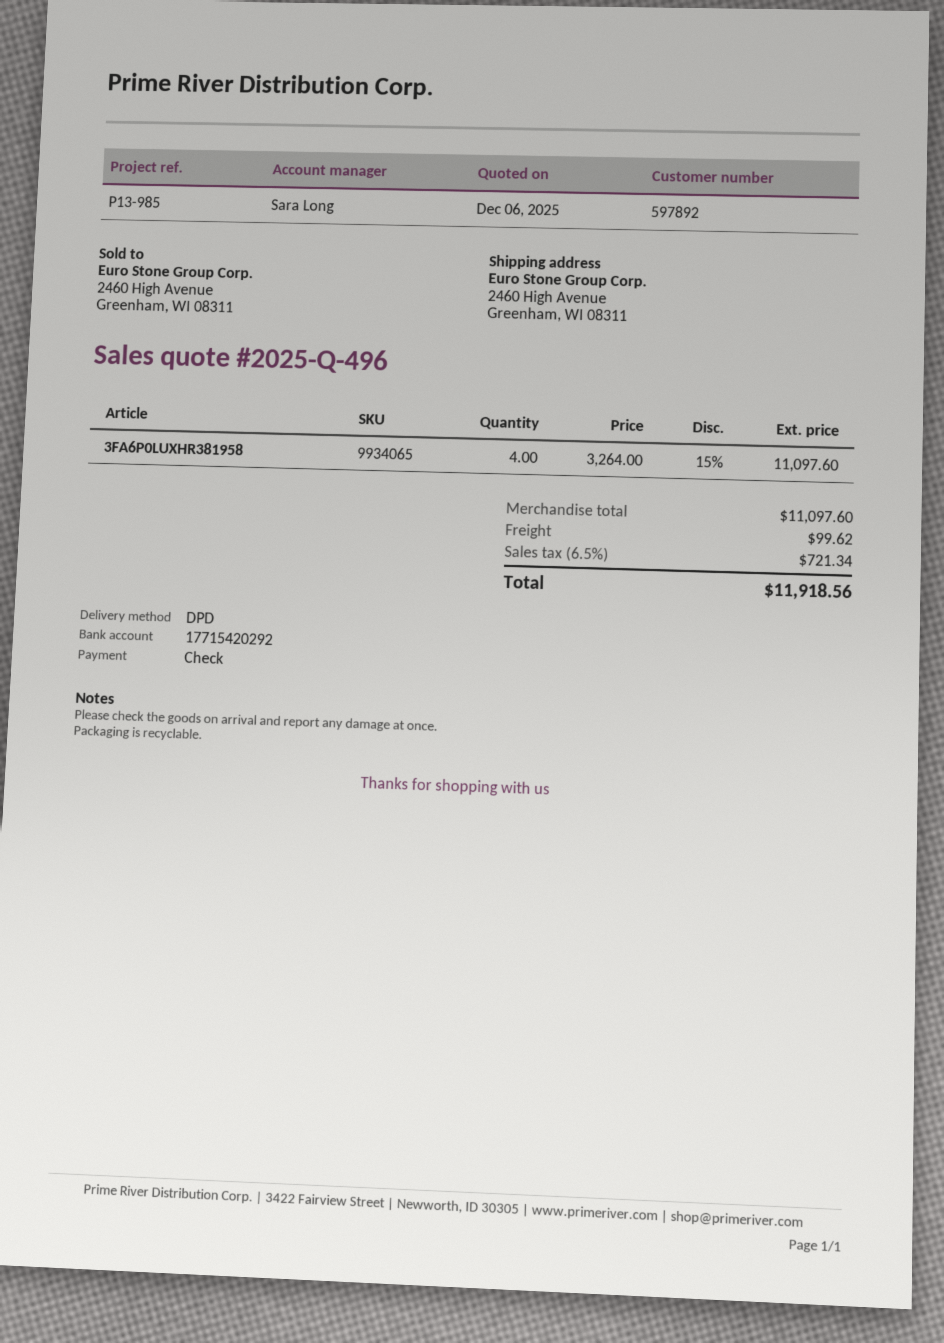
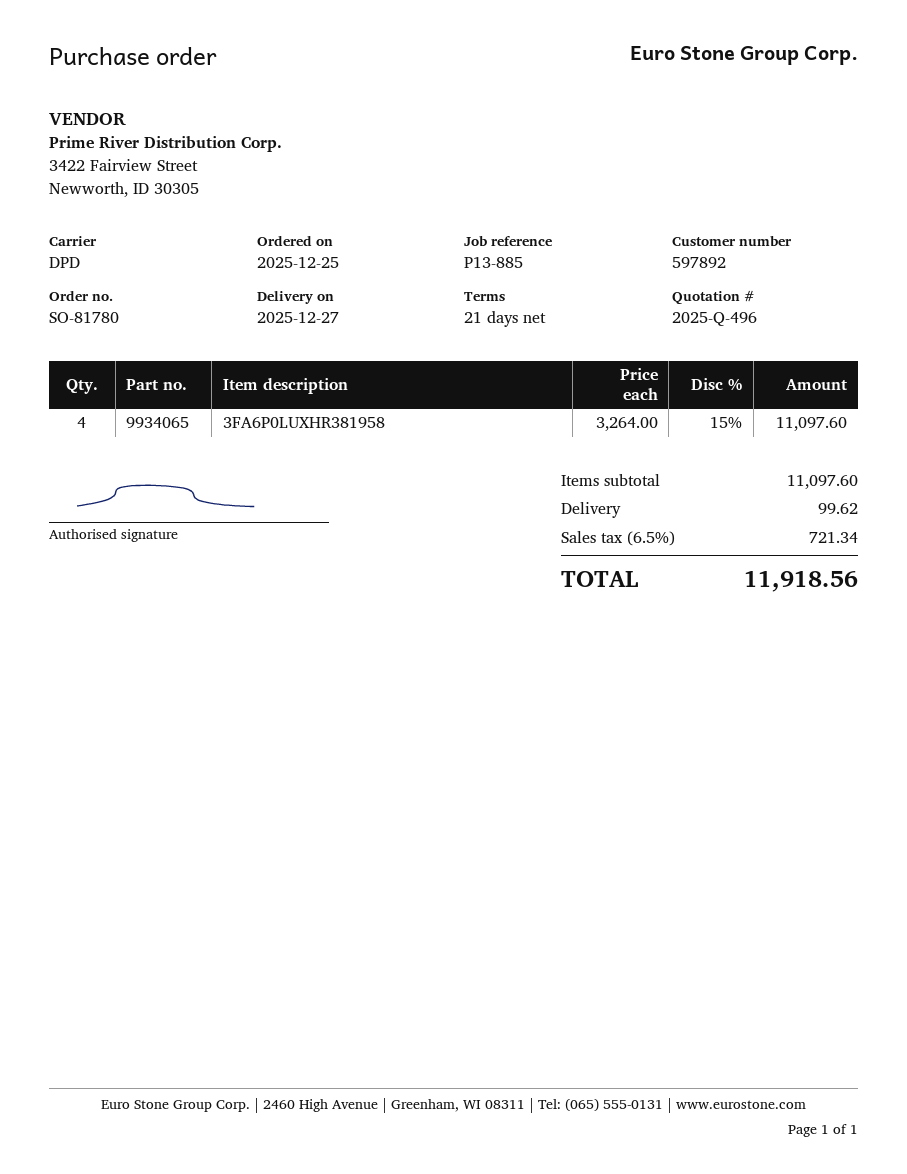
reference: P13-985 -> P13-885

